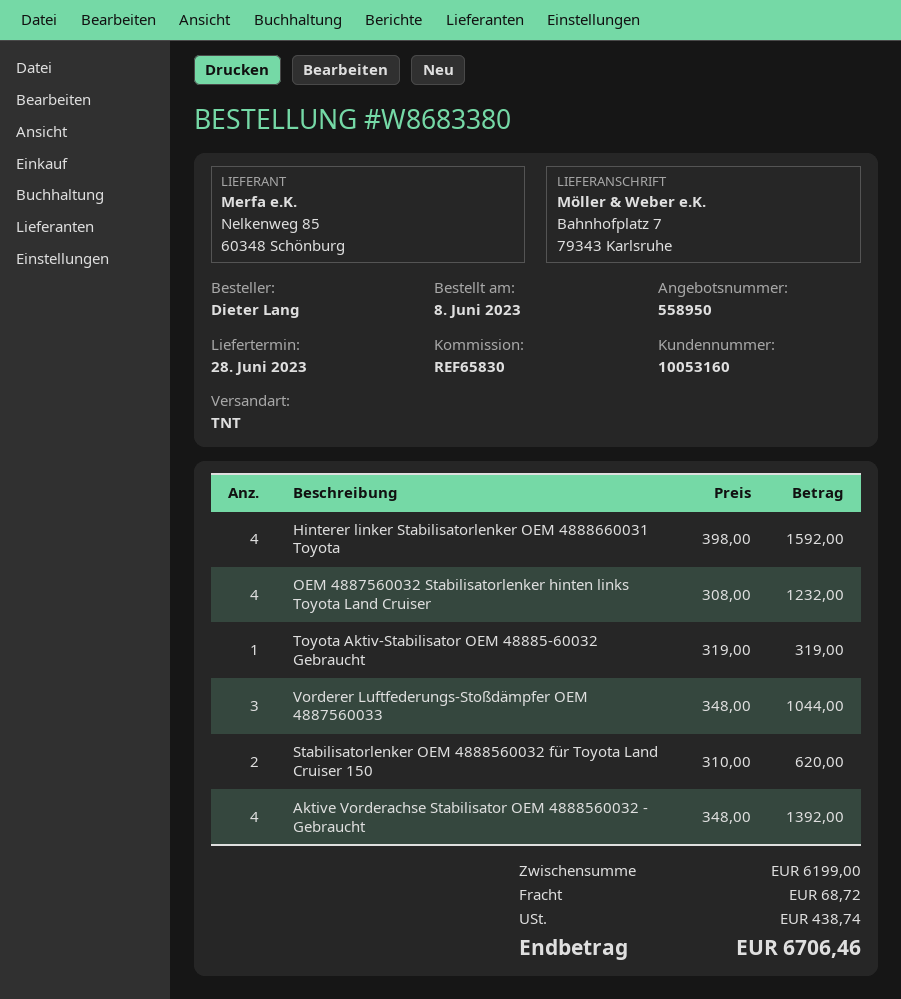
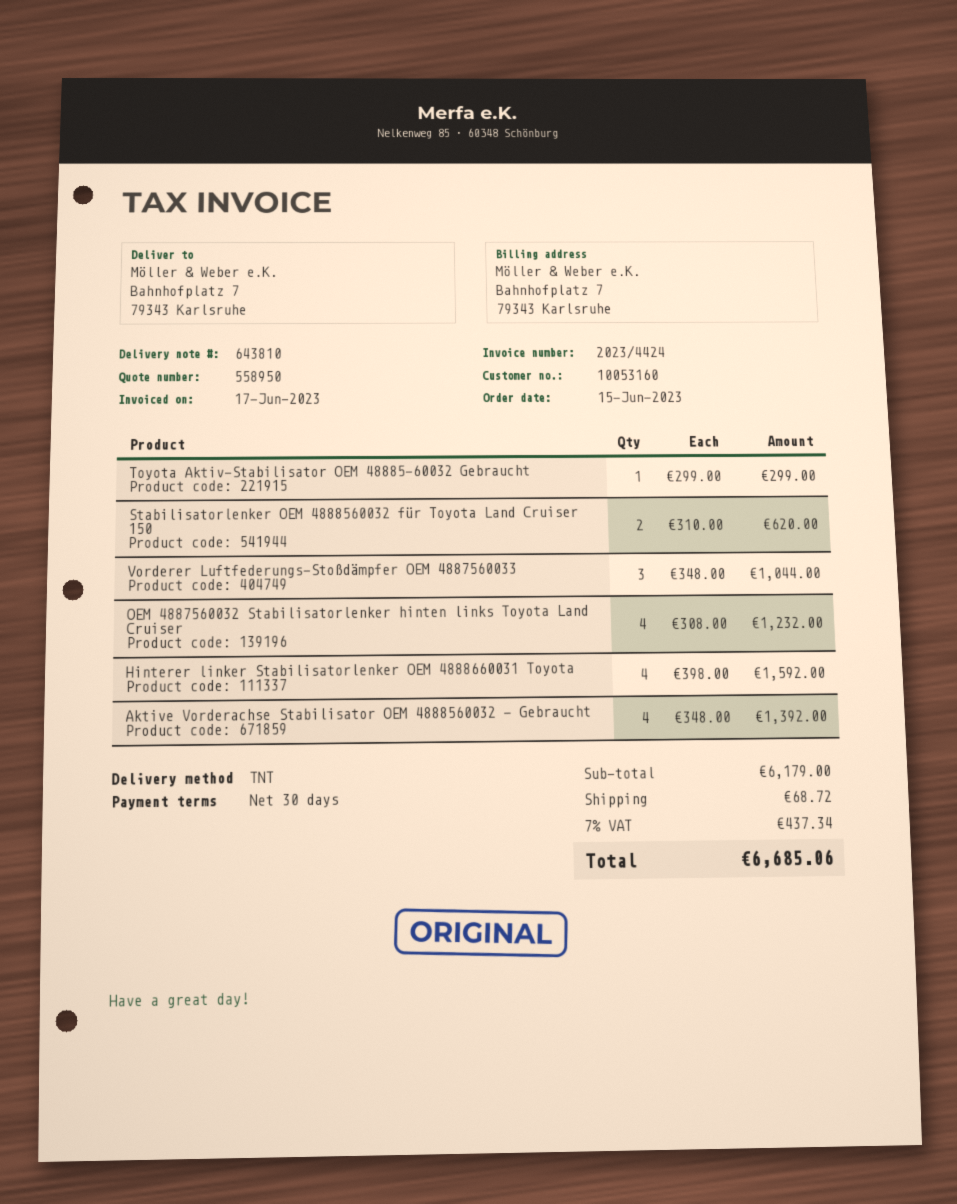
order date: 2023-06-08 -> 2023-06-15
Toyota Aktiv-Stabilisator OEM 48885-60032 Gebraucht: 1 x 319.00 = 319.00 -> 1 x 299.00 = 299.00
subtotal: 6199.00 -> 6179.00
tax: 438.74 -> 437.34
total: 6706.46 -> 6685.06

